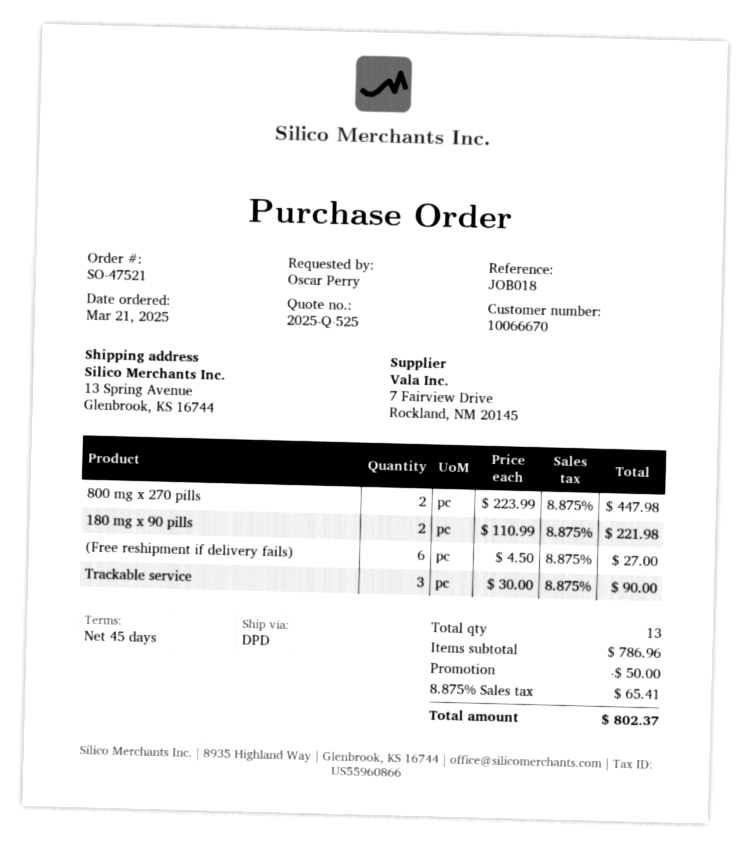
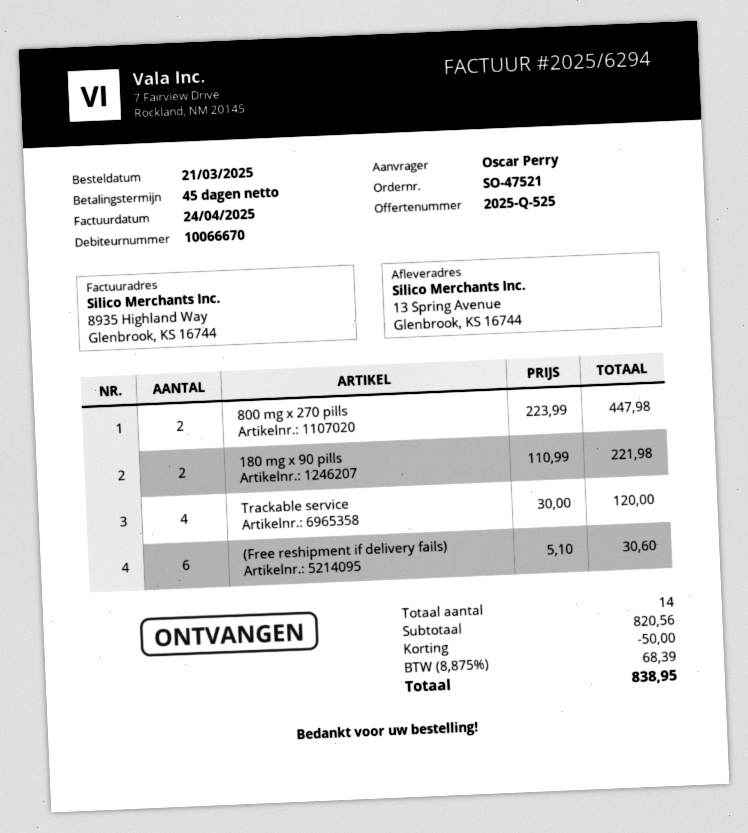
(Free reshipment if delivery fails): 6 x 4.50 = 27.00 -> 6 x 5.10 = 30.60
Trackable service: 3 x 30.00 = 90.00 -> 4 x 30.00 = 120.00
total quantity: 13 -> 14
subtotal: 786.96 -> 820.56
tax: 8.875% = 65.41 -> 8.875% = 68.39
total: 802.37 -> 838.95

